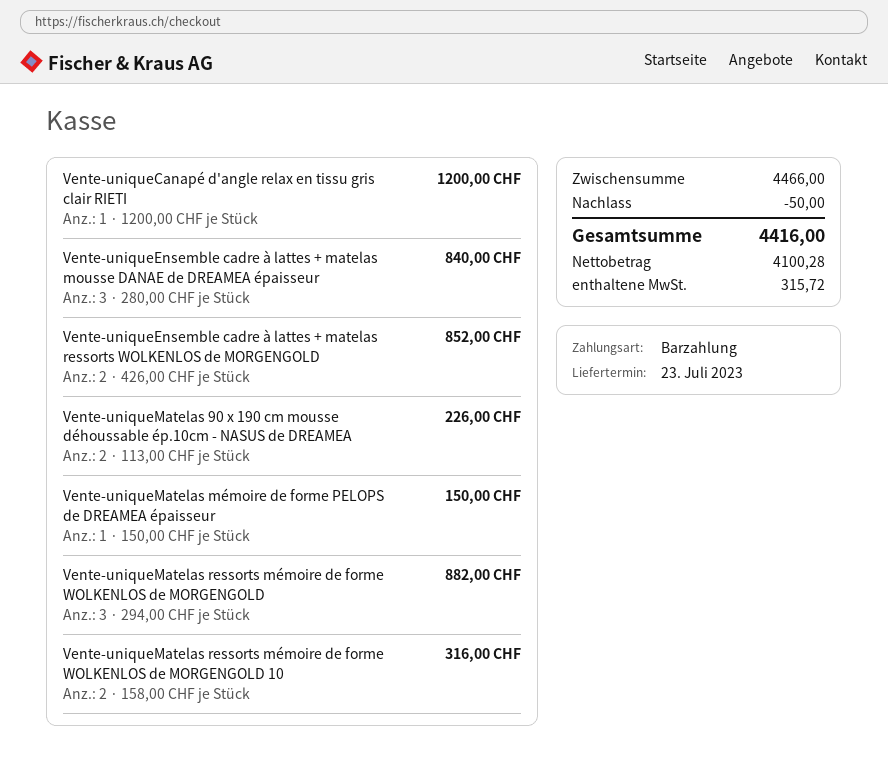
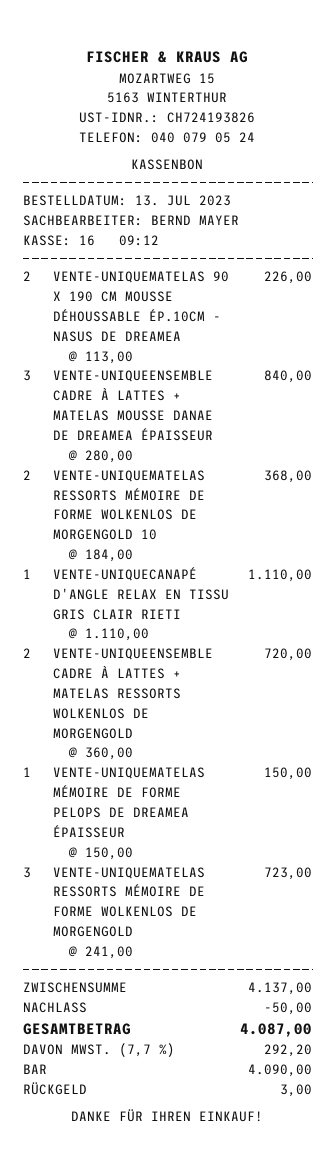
Vente-uniqueCanapé d'angle relax en tissu gris clair RIETI: 1 x 1200.00 = 1200.00 -> 1 x 1110.00 = 1110.00
Vente-uniqueEnsemble cadre à lattes + matelas ressorts WOLKENLOS de MORGENGOLD: 2 x 426.00 = 852.00 -> 2 x 360.00 = 720.00
Vente-uniqueMatelas ressorts mémoire de forme WOLKENLOS de MORGENGOLD: 3 x 294.00 = 882.00 -> 3 x 241.00 = 723.00
Vente-uniqueMatelas ressorts mémoire de forme WOLKENLOS de MORGENGOLD 10: 2 x 158.00 = 316.00 -> 2 x 184.00 = 368.00
subtotal: 4466.00 -> 4137.00
tax: 315.72 -> 292.20
total: 4416.00 -> 4087.00

